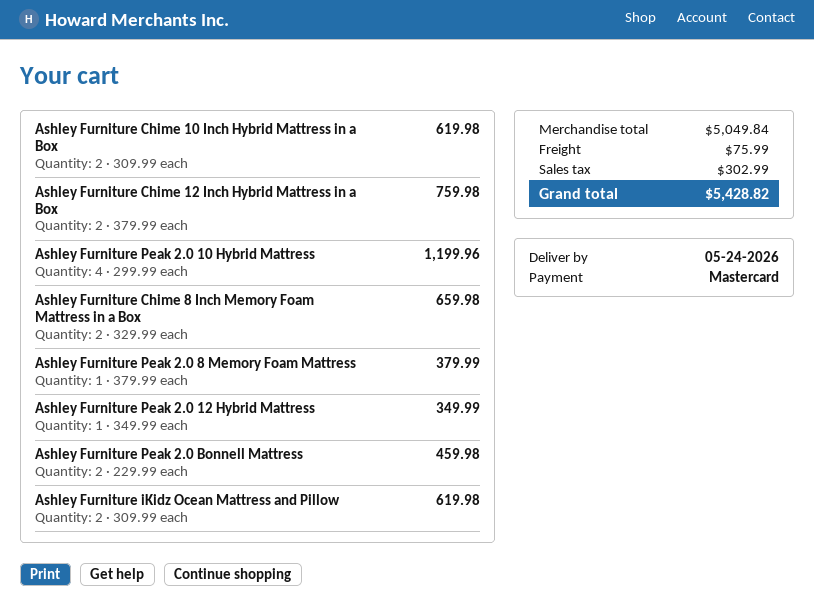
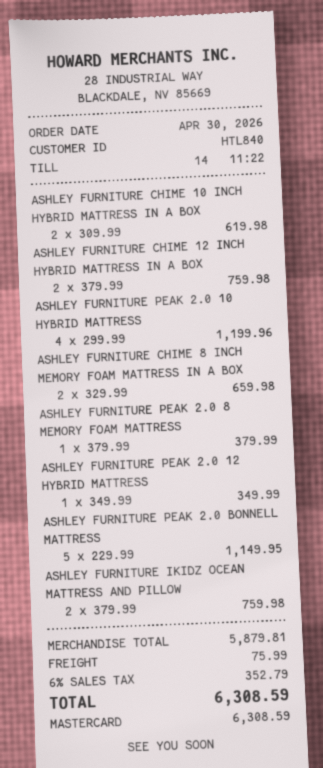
Ashley Furniture Peak 2.0 Bonnell Mattress: 2 x 229.99 = 459.98 -> 5 x 229.99 = 1149.95
Ashley Furniture iKidz Ocean Mattress and Pillow: 2 x 309.99 = 619.98 -> 2 x 379.99 = 759.98
subtotal: 5049.84 -> 5879.81
tax: 302.99 -> 352.79
total: 5428.82 -> 6308.59

